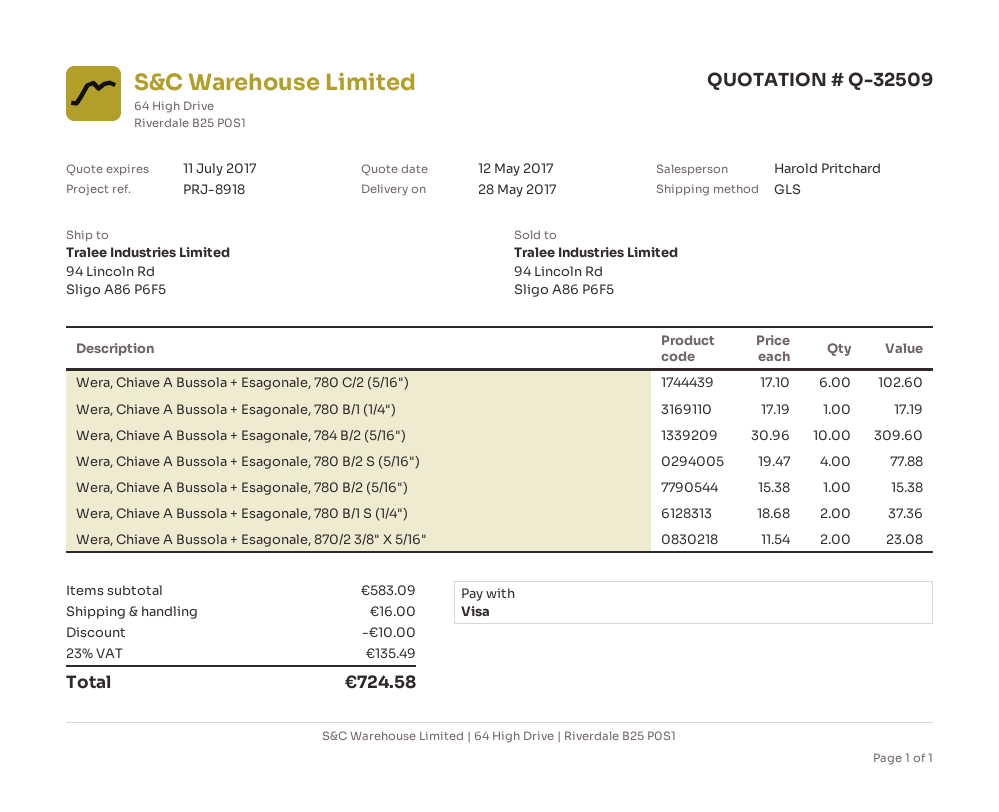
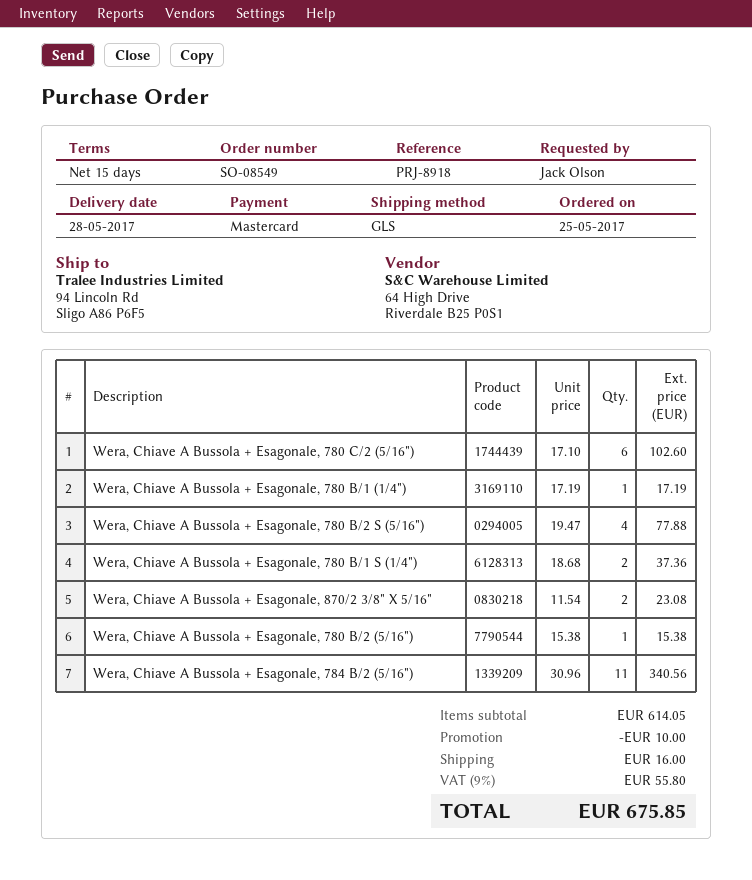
payment method: Visa -> Mastercard
Wera, Chiave A Bussola + Esagonale, 784 B/2 (5/16"): 10 x 30.96 = 309.60 -> 11 x 30.96 = 340.56
subtotal: 583.09 -> 614.05
tax: 23% = 135.49 -> 9% = 55.80
total: 724.58 -> 675.85

